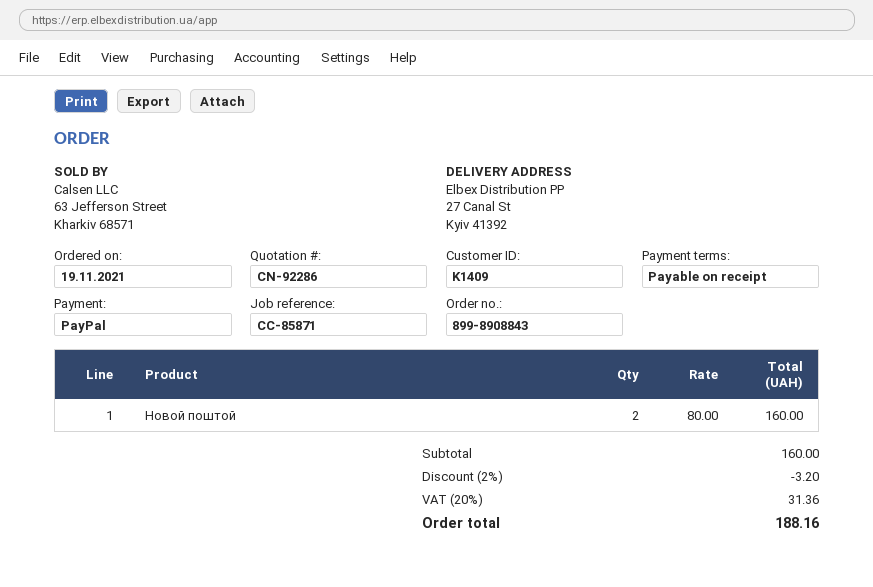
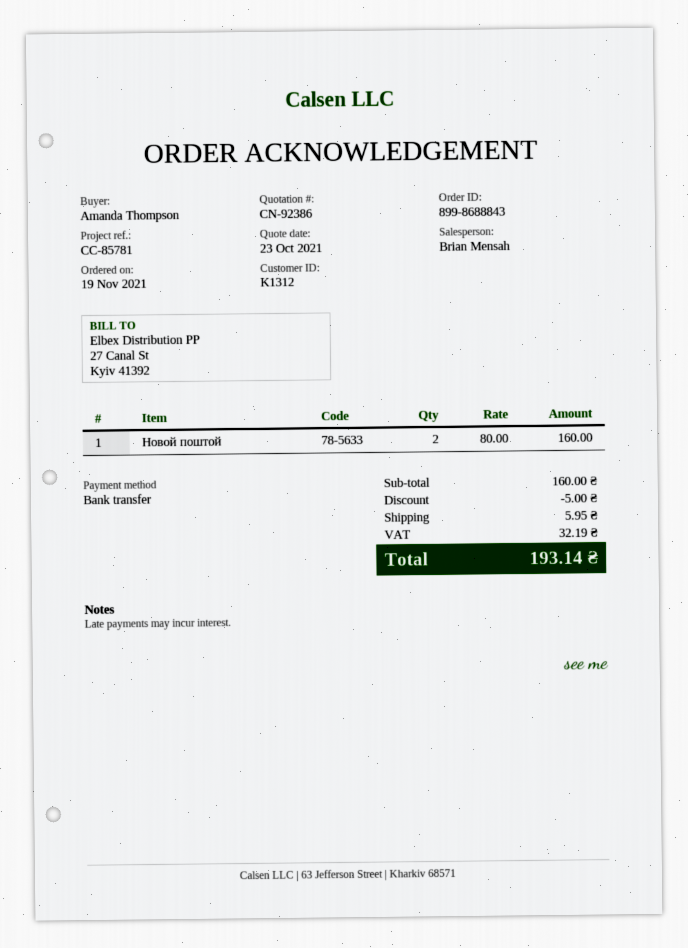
quote number: CN-92286 -> CN-92386
order number: 899-8908843 -> 899-8688843
customer number: K1409 -> K1312
reference: CC-85871 -> CC-85781
payment method: PayPal -> bank transfer
discount: 3.20 -> 5.00
shipping: none -> 5.95
tax: 31.36 -> 32.19
total: 188.16 -> 193.14

